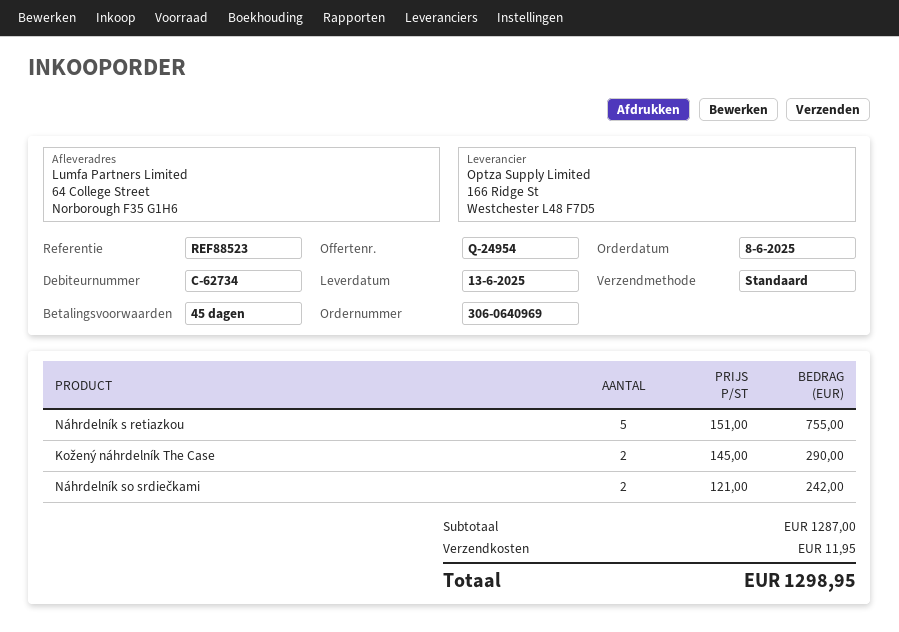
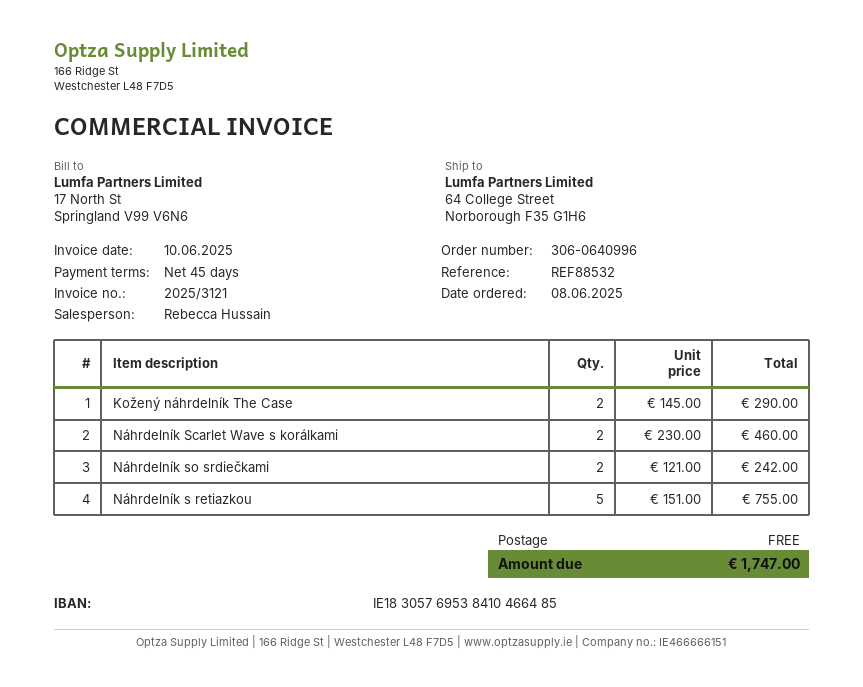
order number: 306-0640969 -> 306-0640996
reference: REF88523 -> REF88532
Náhrdelník Scarlet Wave s korálkami: none -> 2 x 230.00 = 460.00
shipping: 11.95 -> 0.00
total: 1298.95 -> 1747.00

